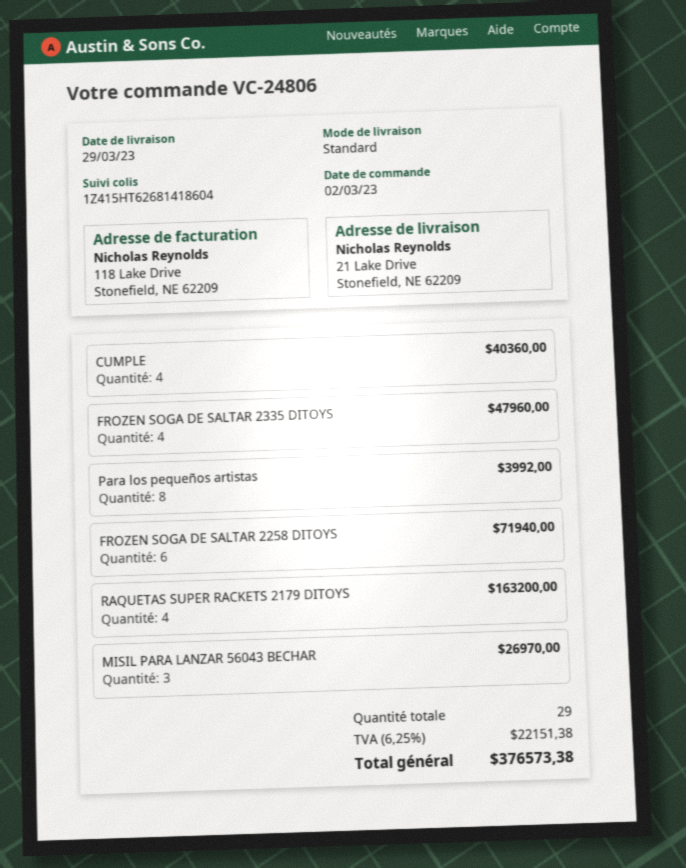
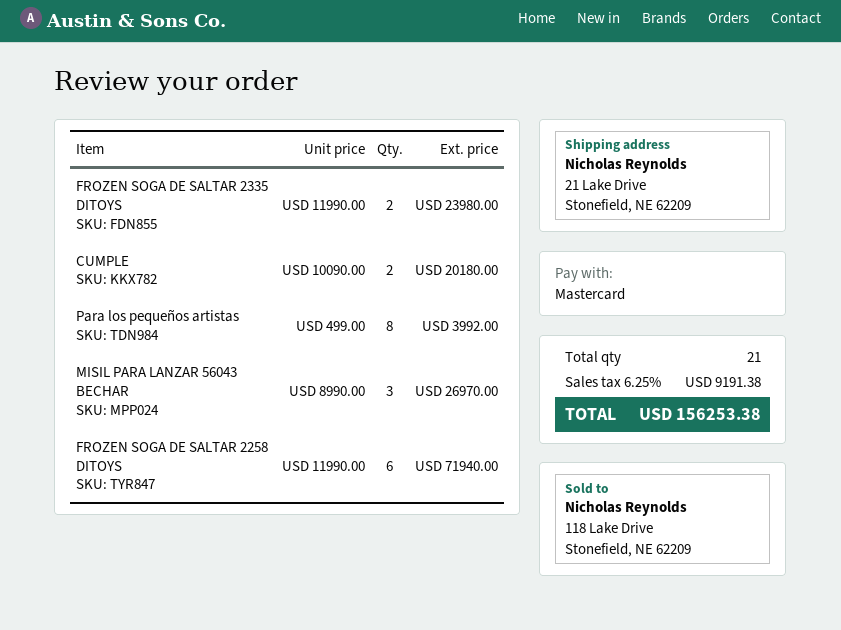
CUMPLE: 4 for 40360.00 -> 2 for 20180.00
FROZEN SOGA DE SALTAR 2335 DITOYS: 4 for 47960.00 -> 2 for 23980.00
RAQUETAS SUPER RACKETS 2179 DITOYS: 4 for 163200.00 -> none
total quantity: 29 -> 21
tax: 6.25% = 22151.38 -> 6.25% = 9191.38
total: 376573.38 -> 156253.38

